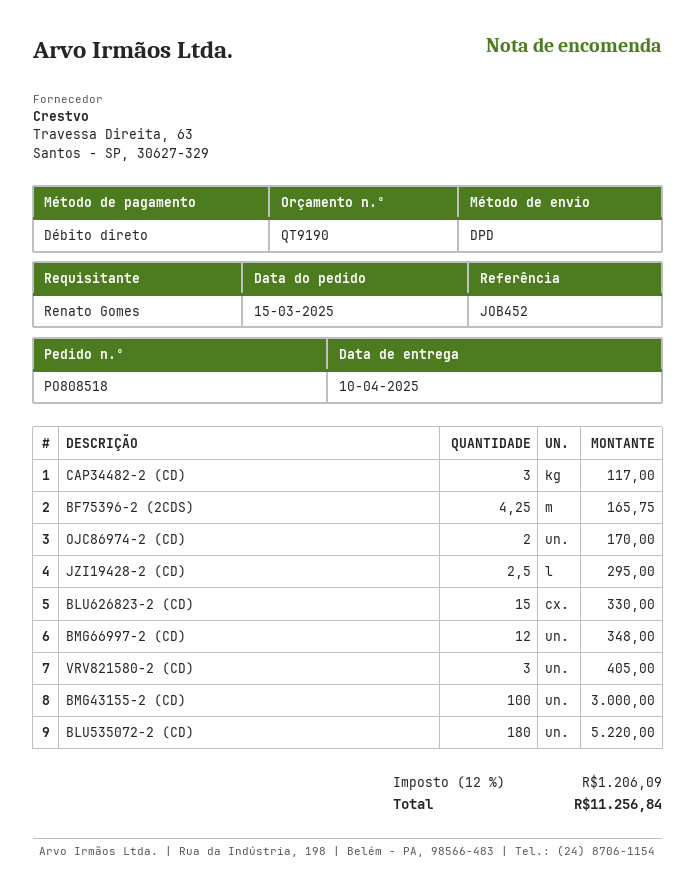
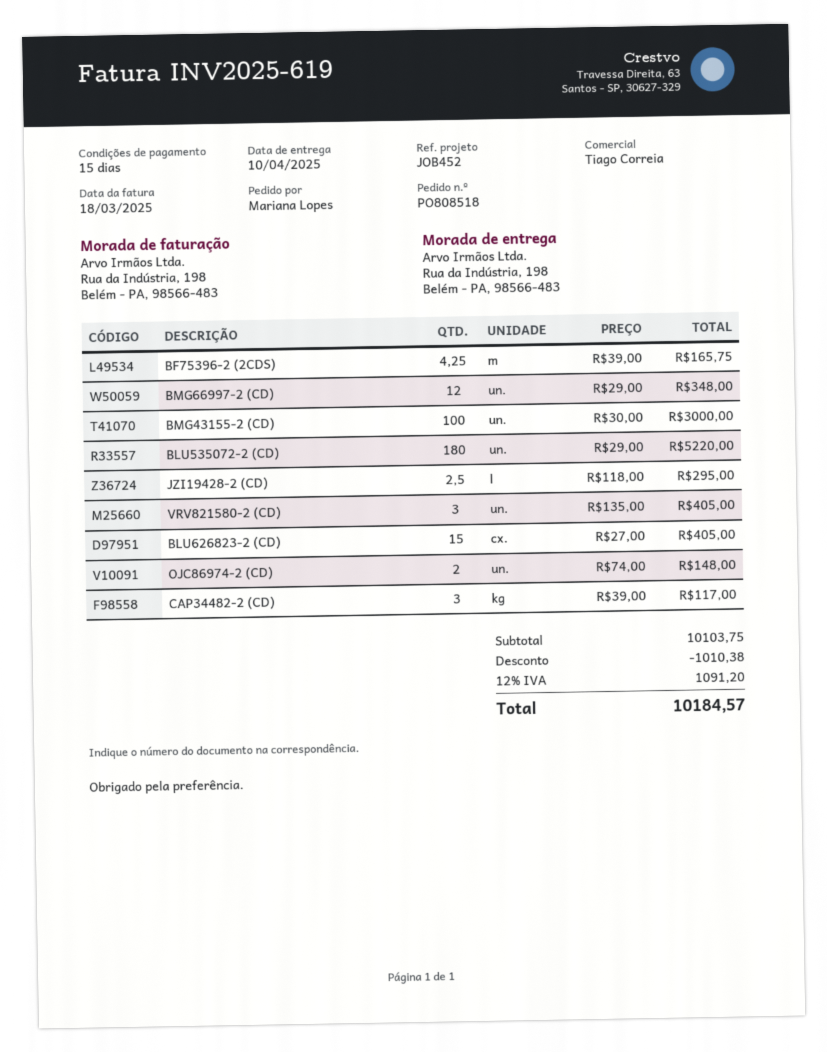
ordered by: Renato Gomes -> Mariana Lopes
OJC86974-2 (CD): 2 for 170.00 -> 2 for 148.00
BLU626823-2 (CD): 15 for 330.00 -> 15 for 405.00
discount: none -> 1010.38
tax: 12% = 1206.09 -> 12% = 1091.20
total: 11256.84 -> 10184.57

